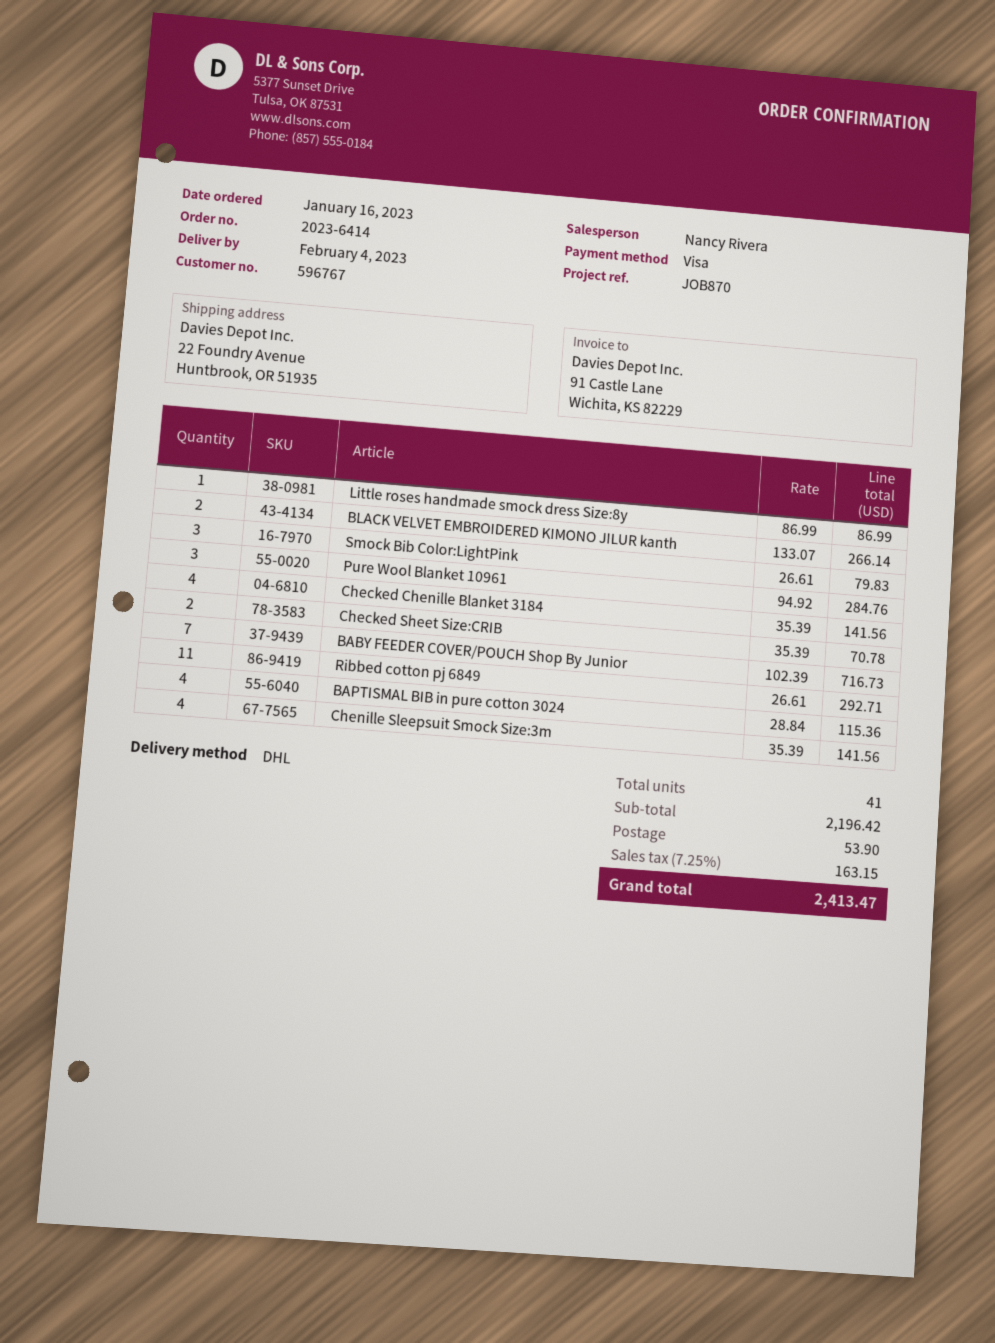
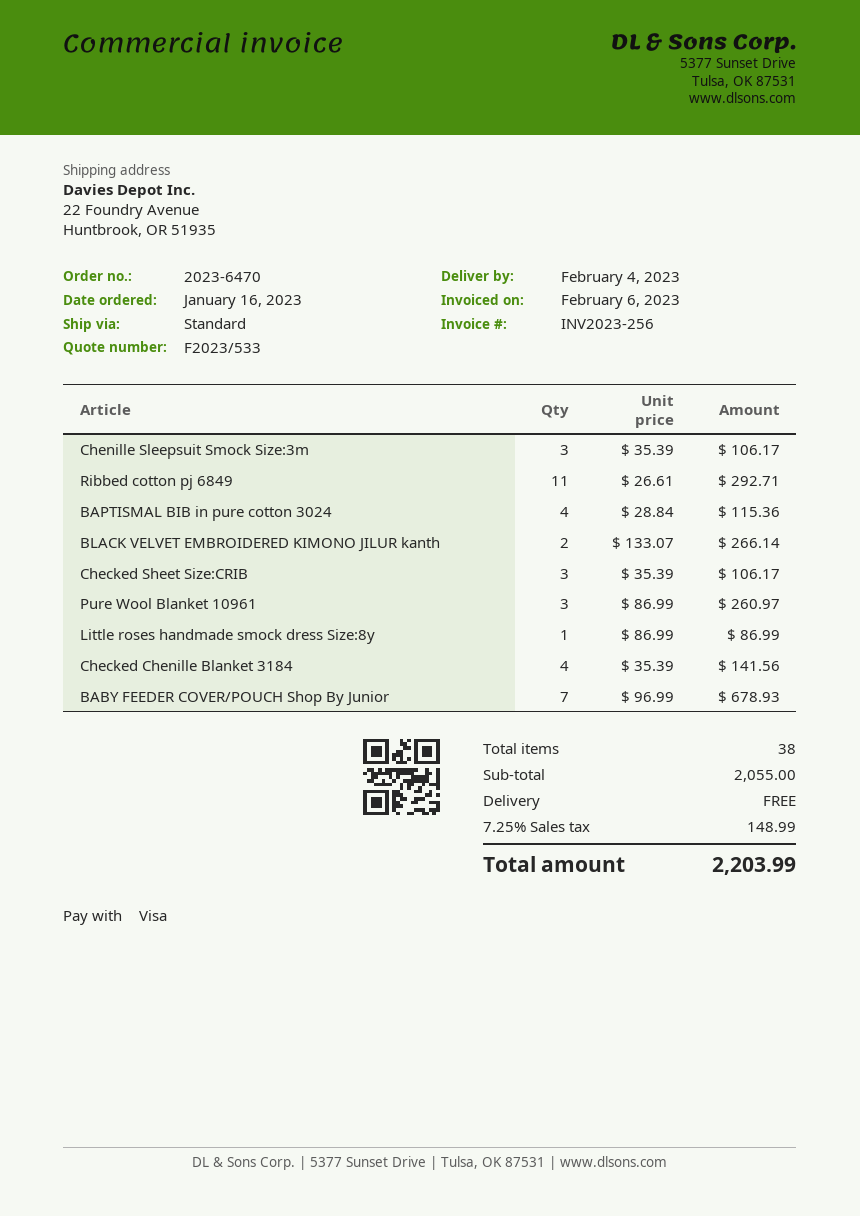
order number: 2023-6414 -> 2023-6470
shipping method: DHL -> standard
Smock Bib Color:LightPink: 3 x 26.61 = 79.83 -> none
Pure Wool Blanket 10961: 3 x 94.92 = 284.76 -> 3 x 86.99 = 260.97
Checked Sheet Size:CRIB: 2 x 35.39 = 70.78 -> 3 x 35.39 = 106.17
BABY FEEDER COVER/POUCH Shop By Junior: 7 x 102.39 = 716.73 -> 7 x 96.99 = 678.93
Chenille Sleepsuit Smock Size:3m: 4 x 35.39 = 141.56 -> 3 x 35.39 = 106.17
total quantity: 41 -> 38
subtotal: 2196.42 -> 2055.00
shipping: 53.90 -> 0.00
tax: 7.25% = 163.15 -> 7.25% = 148.99
total: 2413.47 -> 2203.99

